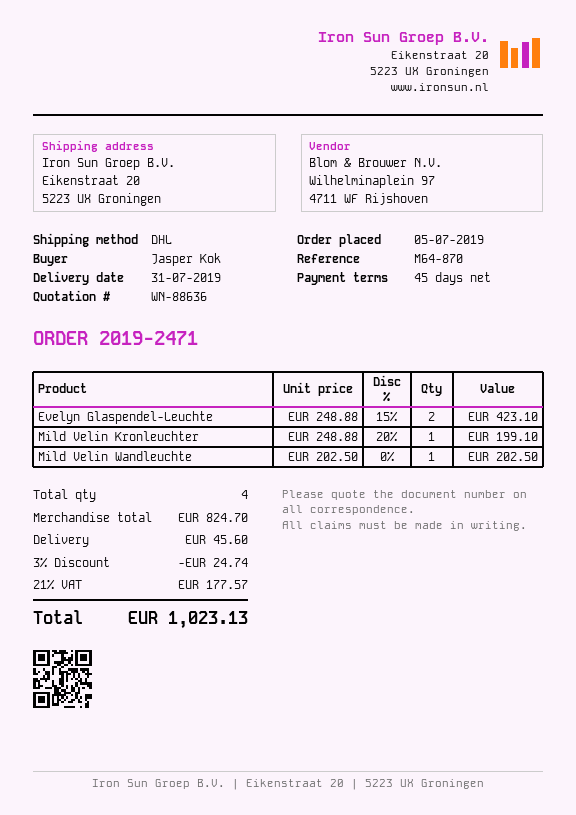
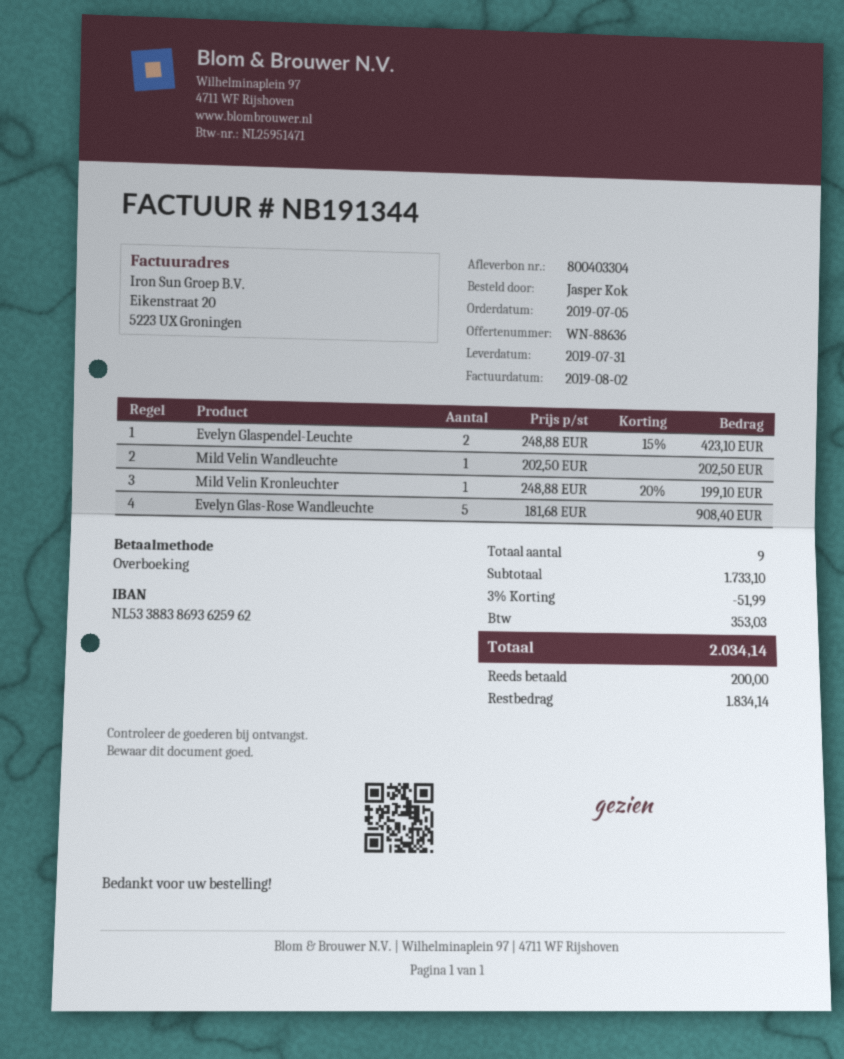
Evelyn Glas-Rose Wandleuchte: none -> 5 x 181.68 = 908.40
total quantity: 4 -> 9
subtotal: 824.70 -> 1733.10
discount: 3% = 24.74 -> 3% = 51.99
shipping: 45.60 -> none
tax: 177.57 -> 353.03
total: 1023.13 -> 2034.14

